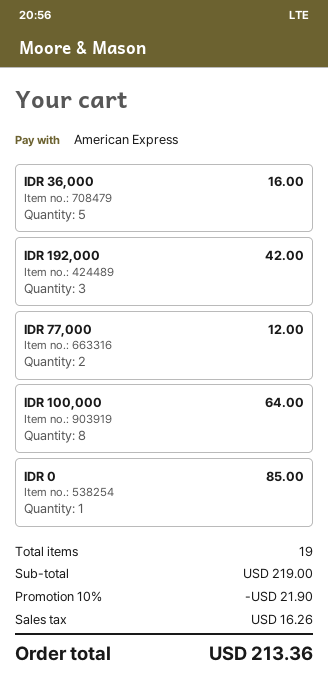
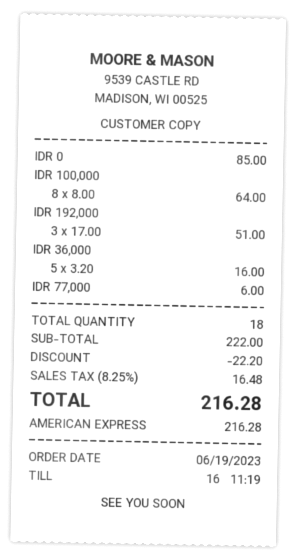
IDR 192,000: 3 for 42.00 -> 3 for 51.00
IDR 77,000: 2 for 12.00 -> 1 for 6.00
total quantity: 19 -> 18
subtotal: 219.00 -> 222.00
discount: 21.90 -> 22.20
tax: 16.26 -> 16.48
total: 213.36 -> 216.28

